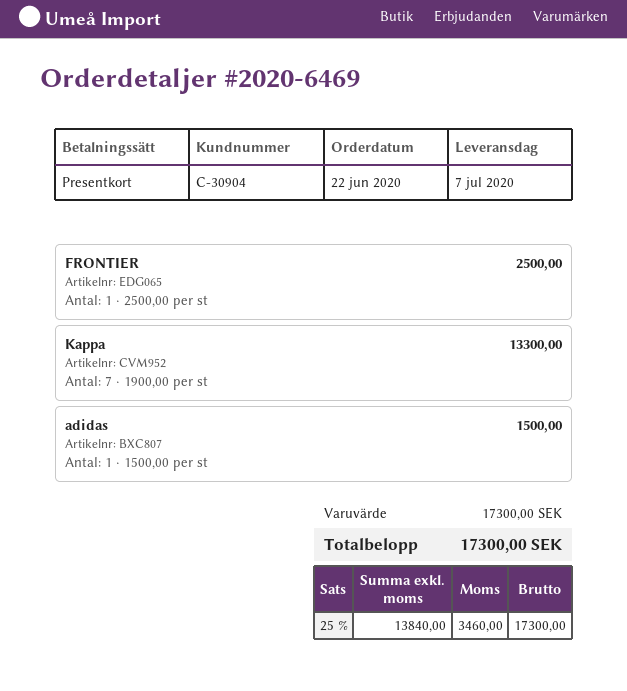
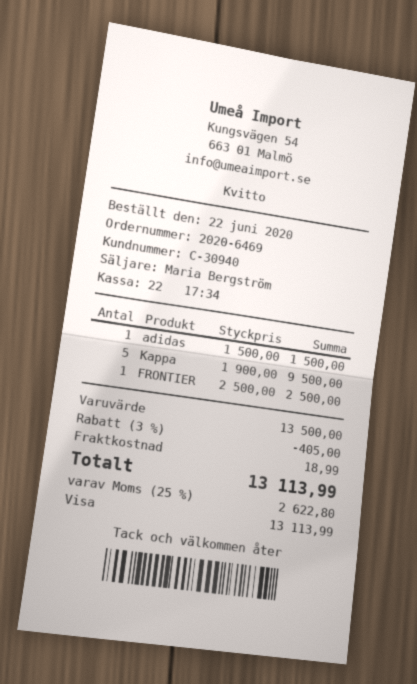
customer number: C-30904 -> C-30940
payment method: gift card -> Visa
Kappa: 7 x 1900.00 = 13300.00 -> 5 x 1900.00 = 9500.00
subtotal: 17300.00 -> 13500.00
discount: none -> 3% = 405.00
shipping: none -> 18.99
tax: 25% = 3460.00 -> 25% = 2622.80
total: 17300.00 -> 13113.99

